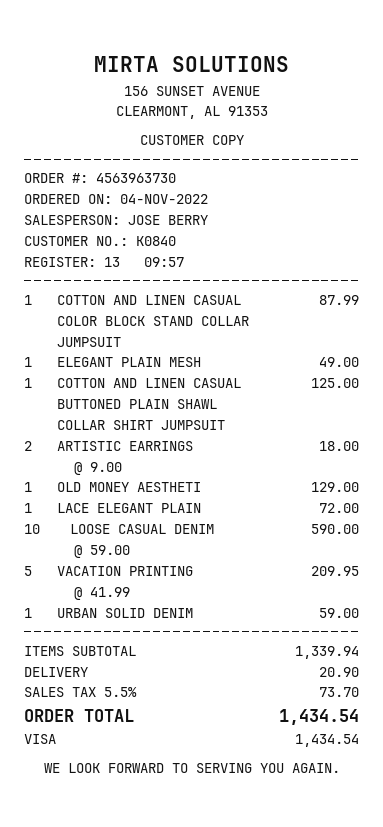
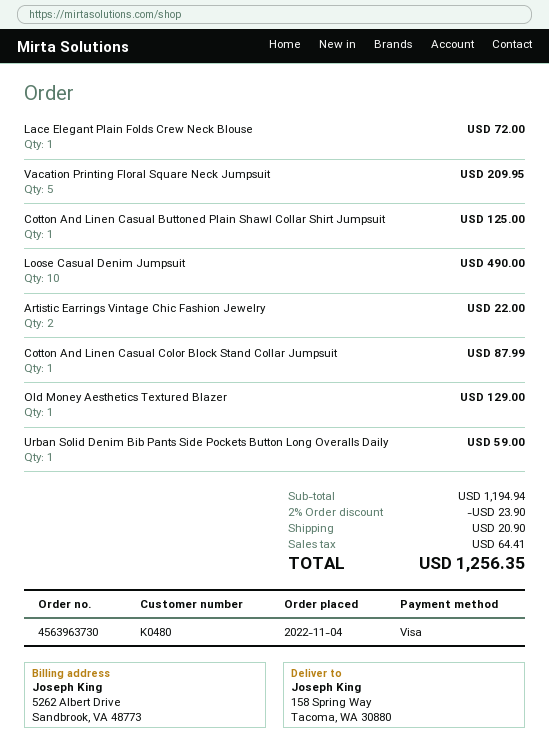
customer number: K0840 -> K0480
ELEGANT PLAIN MESH: 1 for 49.00 -> none
ARTISTIC EARRINGS: 2 for 18.00 -> 2 for 22.00
LOOSE CASUAL DENIM: 10 for 590.00 -> 10 for 490.00
subtotal: 1339.94 -> 1194.94
discount: none -> 2% = 23.90
tax: 73.70 -> 64.41
total: 1434.54 -> 1256.35

